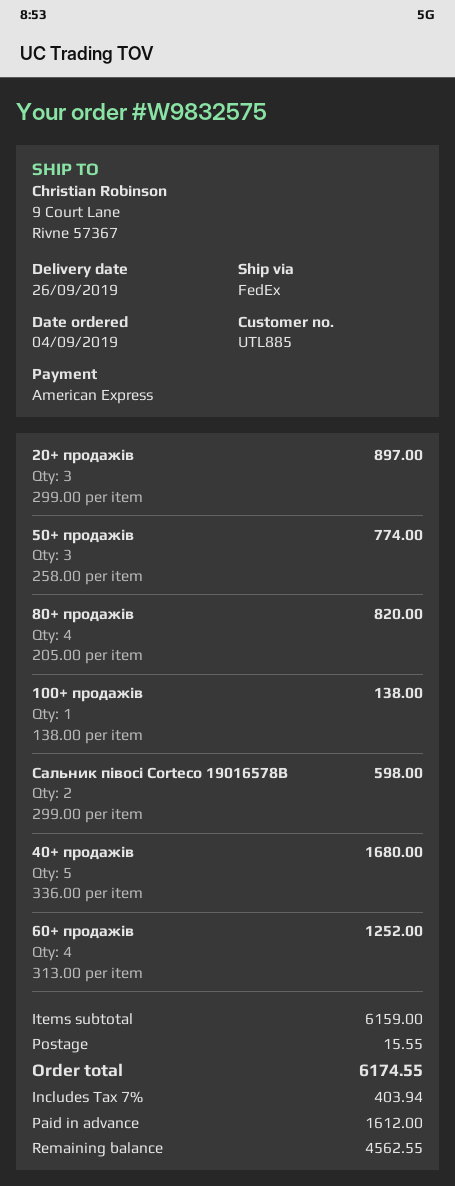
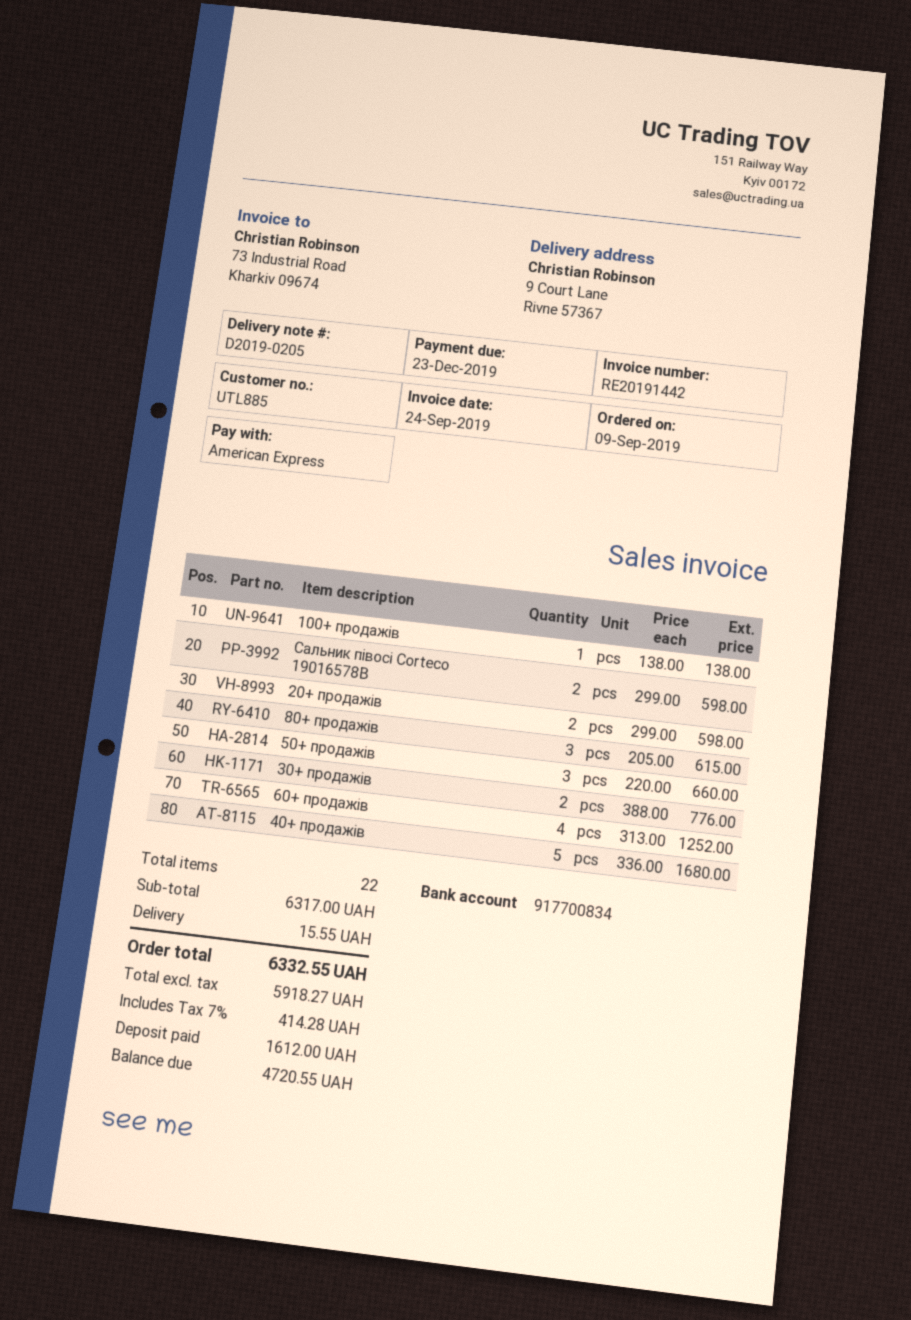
order date: 2019-09-04 -> 2019-09-09
20+ продажів: 3 x 299.00 = 897.00 -> 2 x 299.00 = 598.00
50+ продажів: 3 x 258.00 = 774.00 -> 3 x 220.00 = 660.00
80+ продажів: 4 x 205.00 = 820.00 -> 3 x 205.00 = 615.00
30+ продажів: none -> 2 x 388.00 = 776.00
subtotal: 6159.00 -> 6317.00
tax: 7% = 403.94 -> 7% = 414.28
total: 6174.55 -> 6332.55
balance: 4562.55 -> 4720.55

